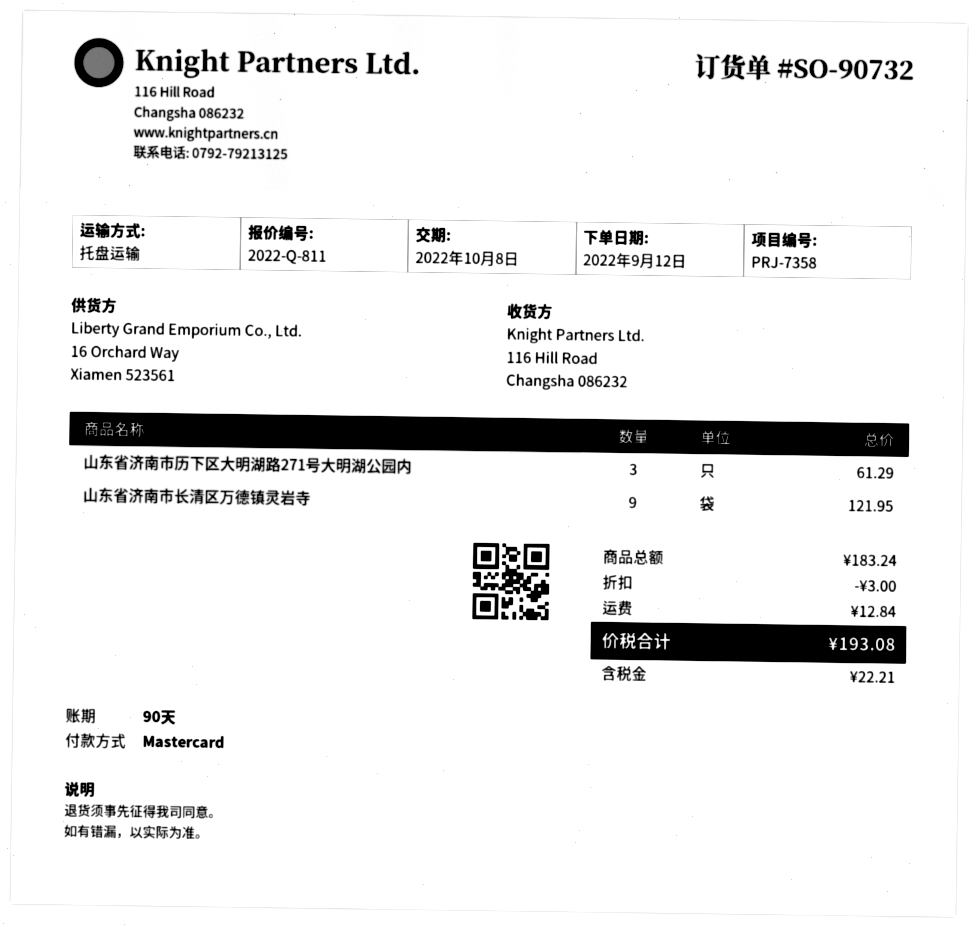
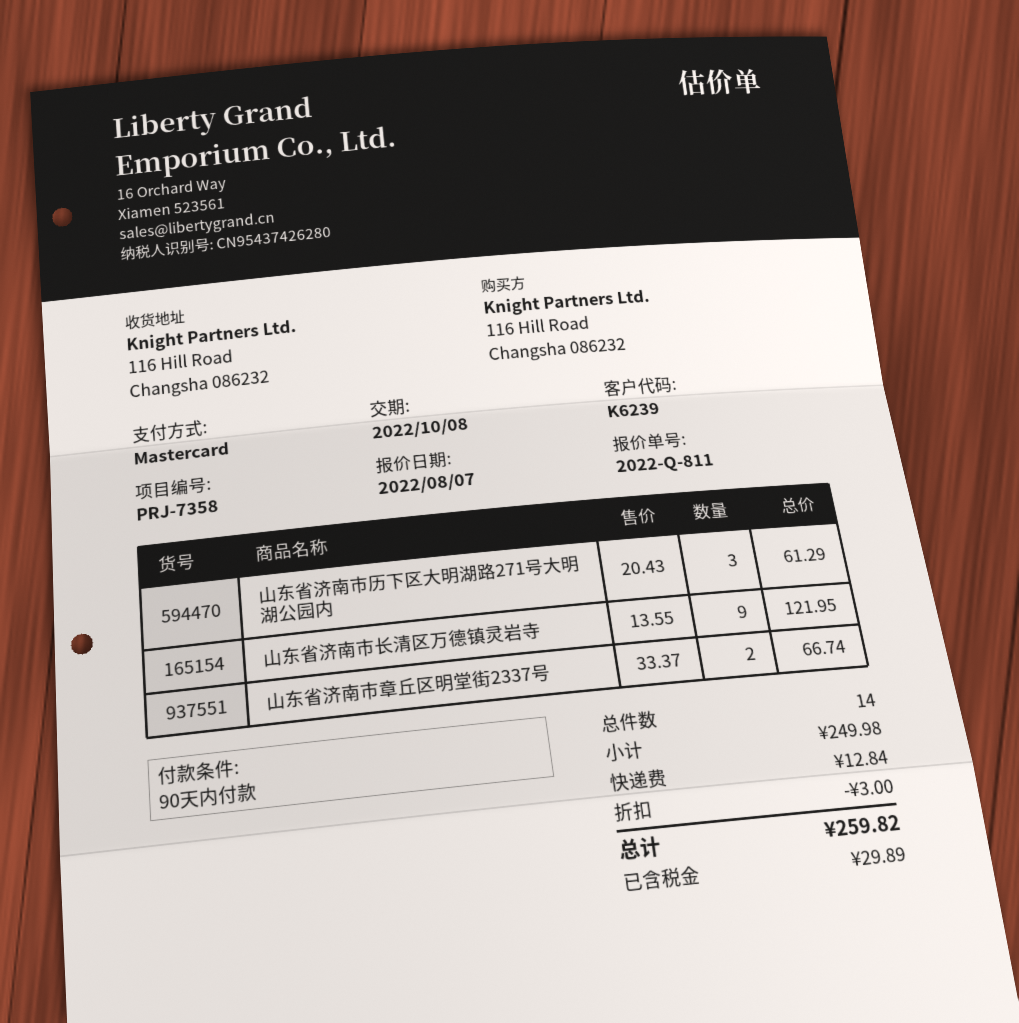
山东省济南市章丘区明堂街2337号: none -> 2 for 66.74
subtotal: 183.24 -> 249.98
tax: 22.21 -> 29.89
total: 193.08 -> 259.82

